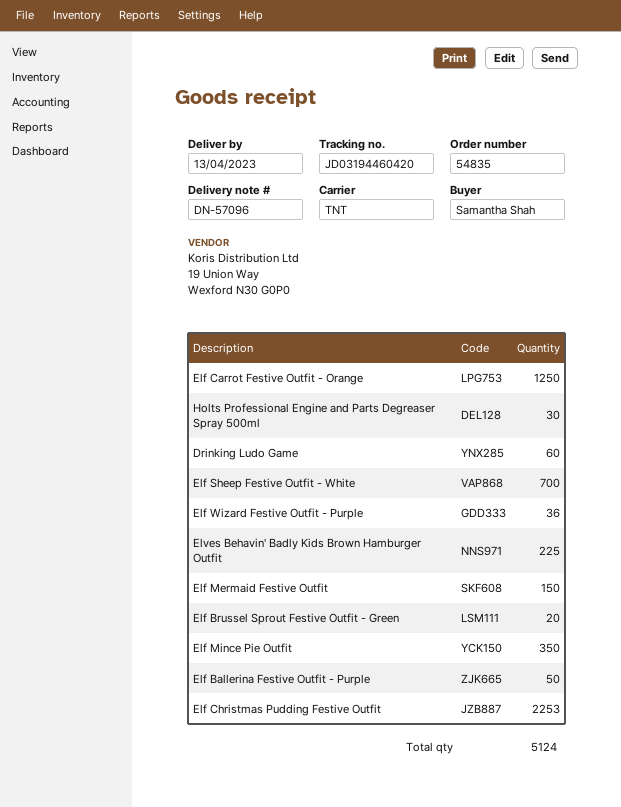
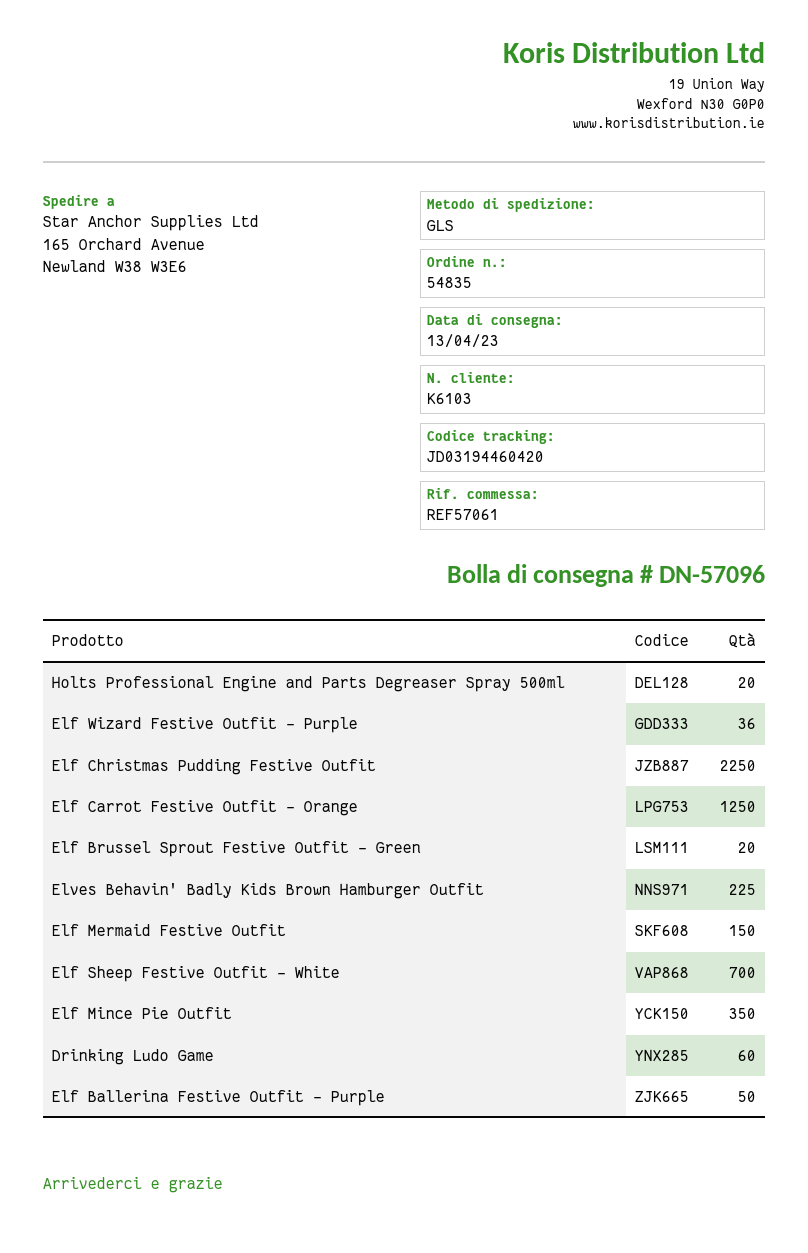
shipping method: TNT -> GLS
Holts Professional Engine and Parts Degreaser Spray 500ml: 30 -> 20
Elf Christmas Pudding Festive Outfit: 2253 -> 2250

